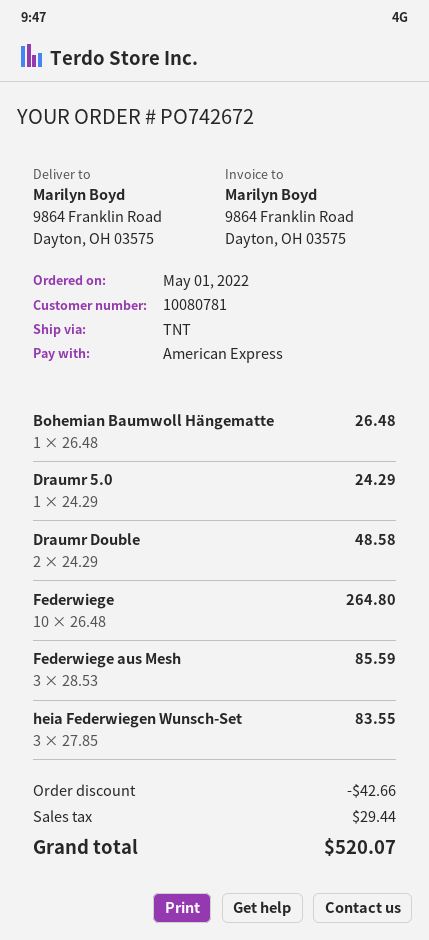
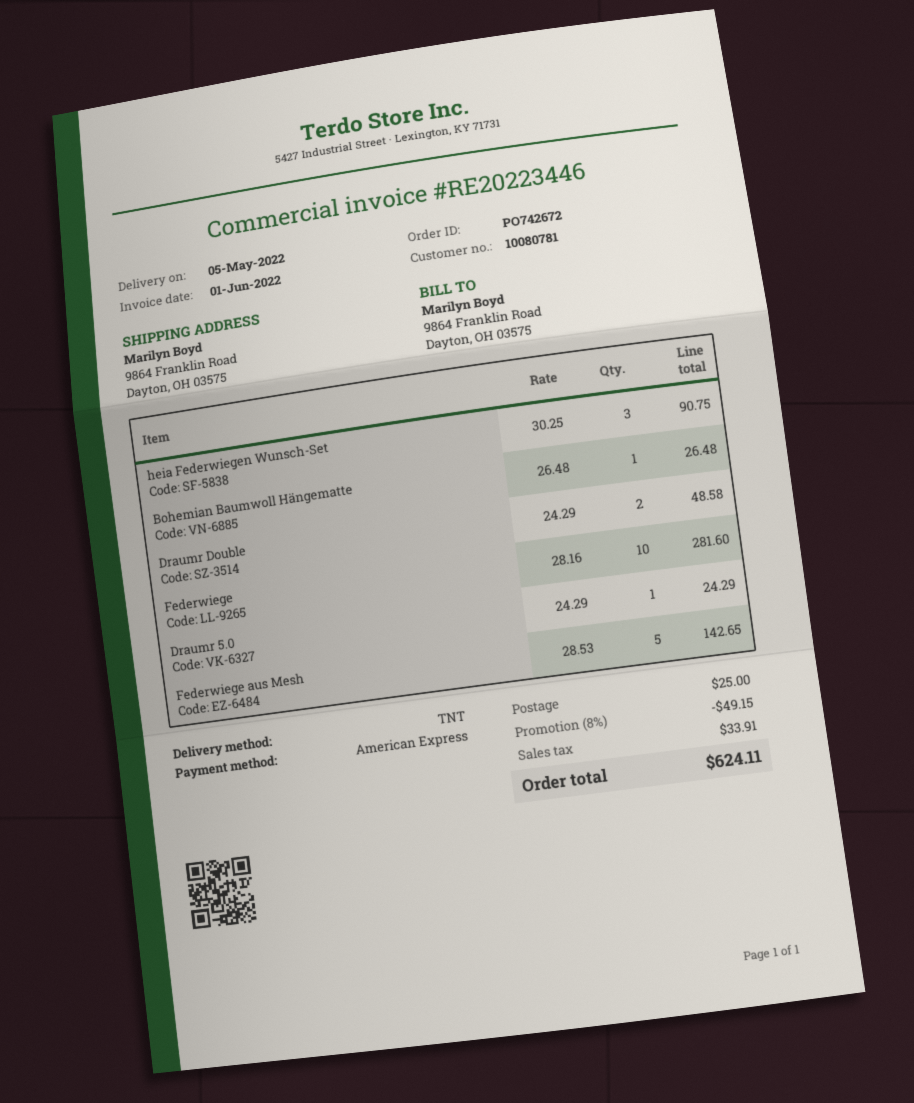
Federwiege: 10 x 26.48 = 264.80 -> 10 x 28.16 = 281.60
Federwiege aus Mesh: 3 x 28.53 = 85.59 -> 5 x 28.53 = 142.65
heia Federwiegen Wunsch-Set: 3 x 27.85 = 83.55 -> 3 x 30.25 = 90.75
discount: 42.66 -> 49.15
shipping: none -> 25.00
tax: 29.44 -> 33.91
total: 520.07 -> 624.11

